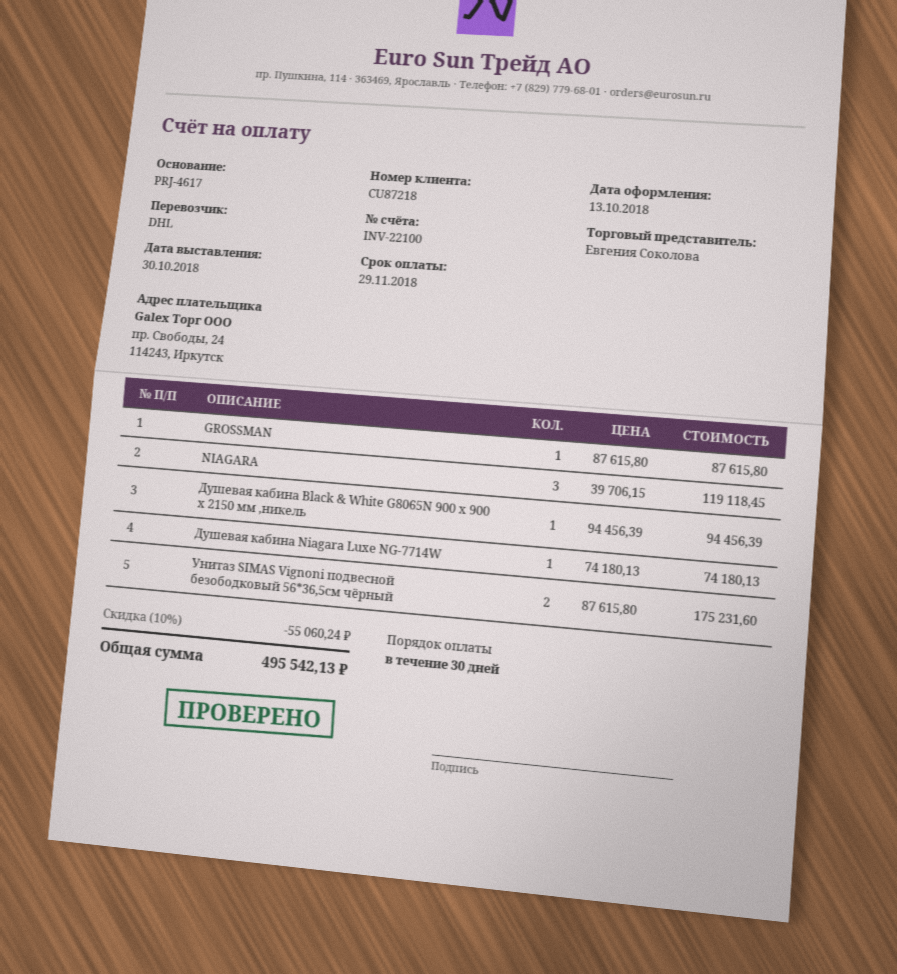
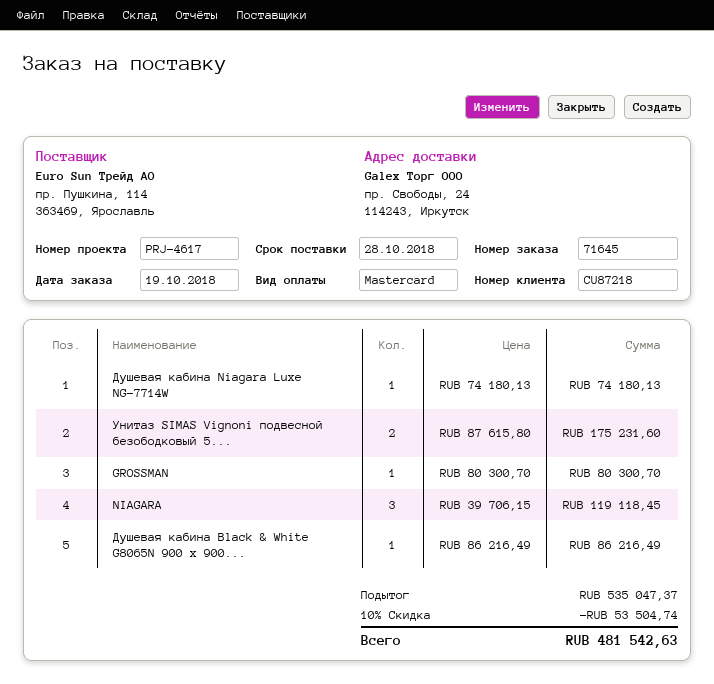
order date: 2018-10-13 -> 2018-10-19
GROSSMAN: 1 x 87615.80 = 87615.80 -> 1 x 80300.70 = 80300.70
Душевая кабина Black & White G8065N 900 х 900 х 2150 мм ,никель: 1 x 94456.39 = 94456.39 -> 1 x 86216.49 = 86216.49
discount: 10% = 55060.24 -> 10% = 53504.74
total: 495542.13 -> 481542.63

